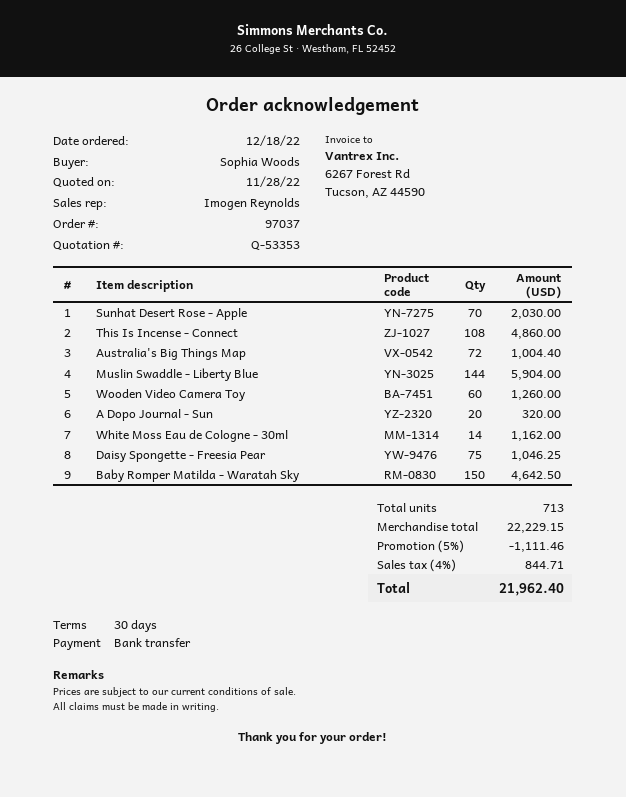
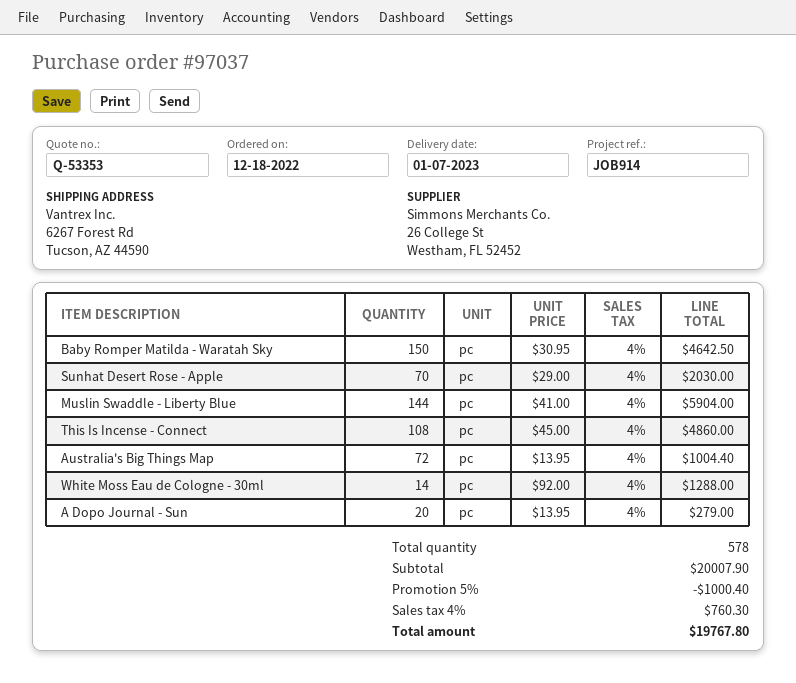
Wooden Video Camera Toy: 60 for 1260.00 -> none
A Dopo Journal - Sun: 20 for 320.00 -> 20 for 279.00
White Moss Eau de Cologne - 30ml: 14 for 1162.00 -> 14 for 1288.00
Daisy Spongette - Freesia Pear: 75 for 1046.25 -> none
total quantity: 713 -> 578
subtotal: 22229.15 -> 20007.90
discount: 5% = 1111.46 -> 5% = 1000.40
tax: 4% = 844.71 -> 4% = 760.30
total: 21962.40 -> 19767.80

